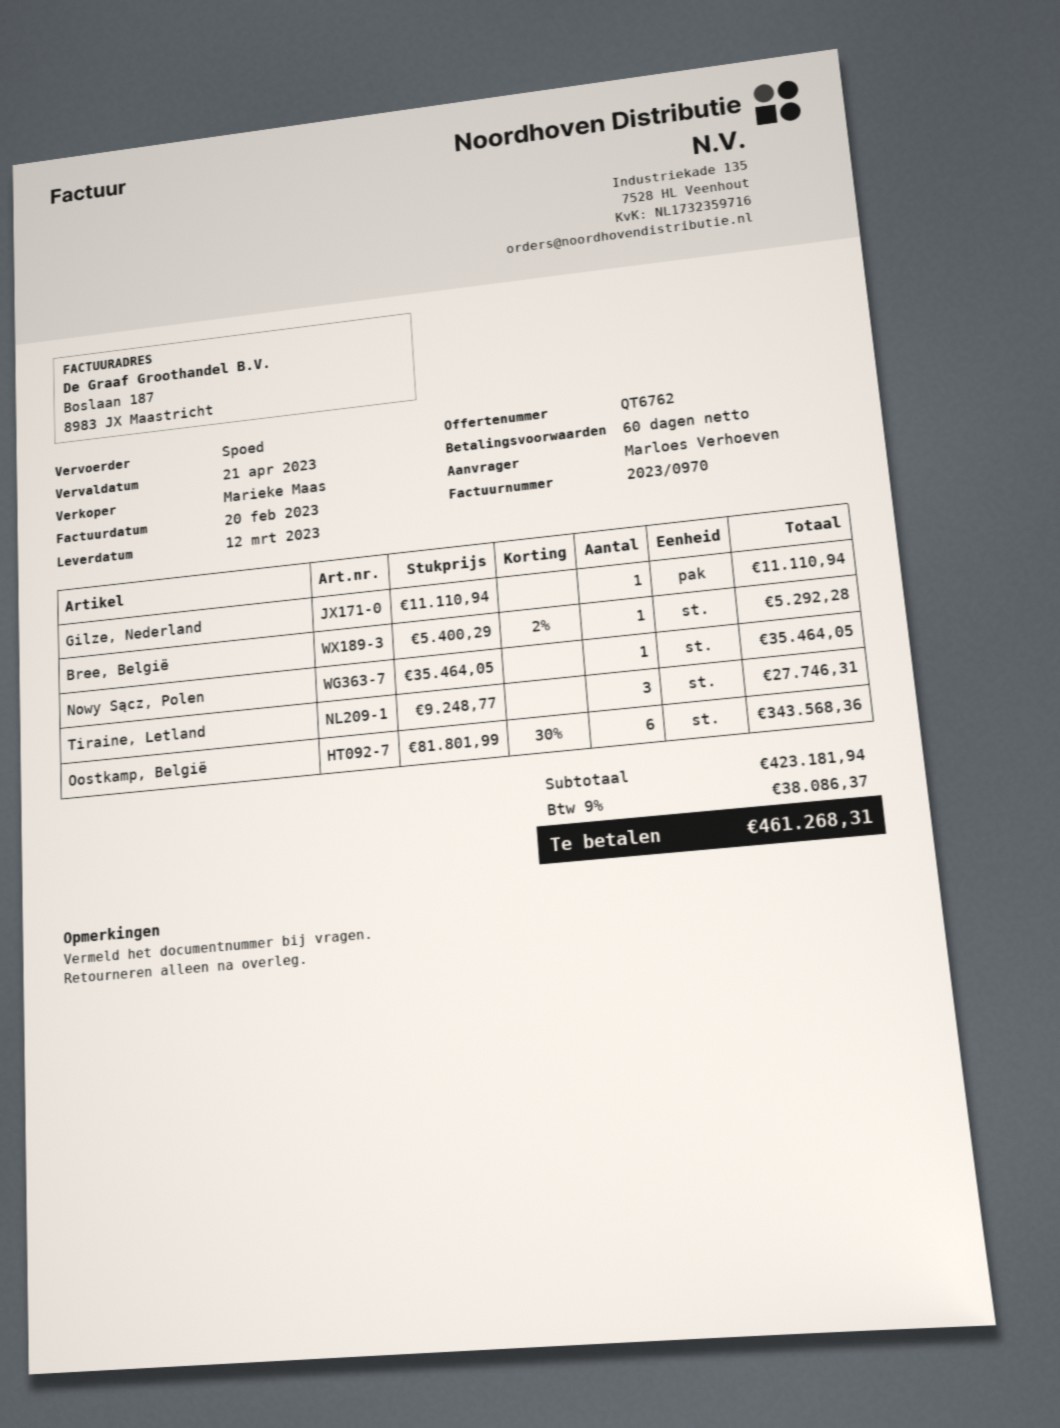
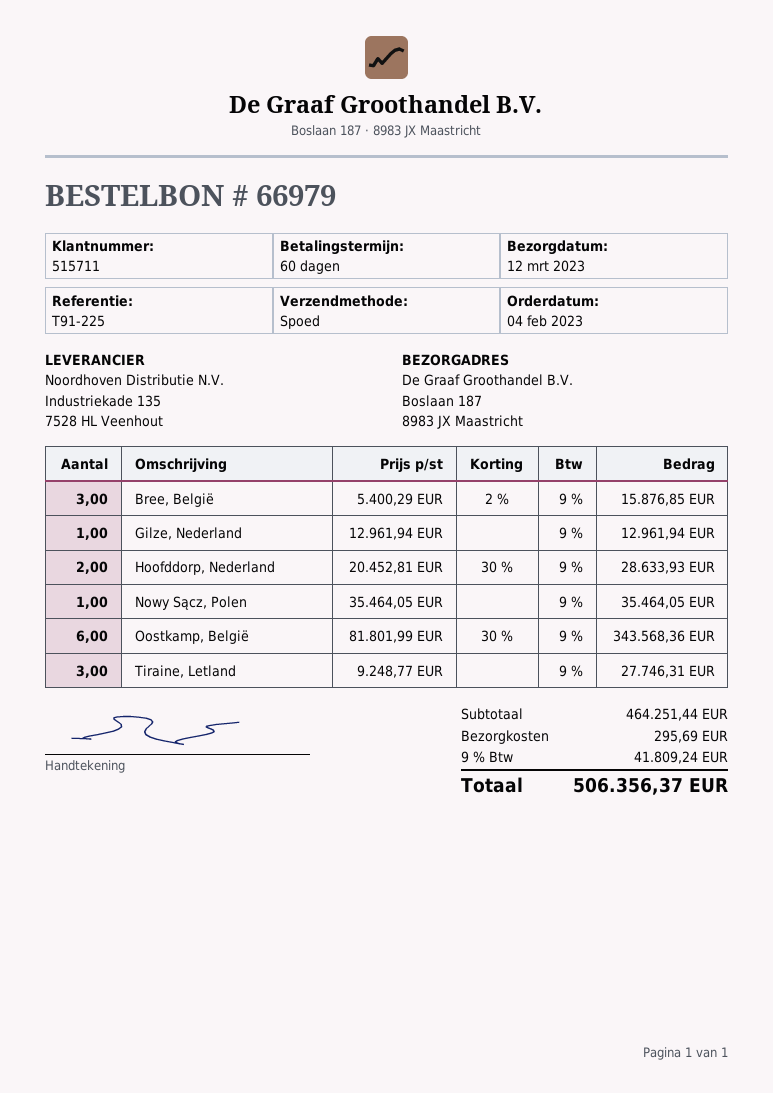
Gilze, Nederland: 1 x 11110.94 = 11110.94 -> 1 x 12961.94 = 12961.94
Bree, België: 1 x 5400.29 - 2% = 5292.28 -> 3 x 5400.29 - 2% = 15876.85
Hoofddorp, Nederland: none -> 2 x 20452.81 - 30% = 28633.93
subtotal: 423181.94 -> 464251.44
shipping: none -> 295.69
tax: 9% = 38086.37 -> 9% = 41809.24
total: 461268.31 -> 506356.37

